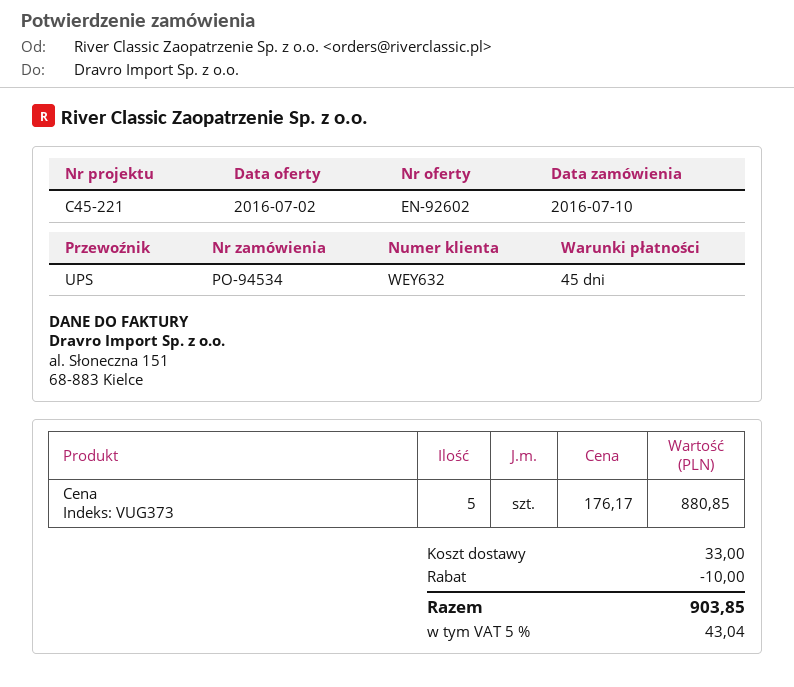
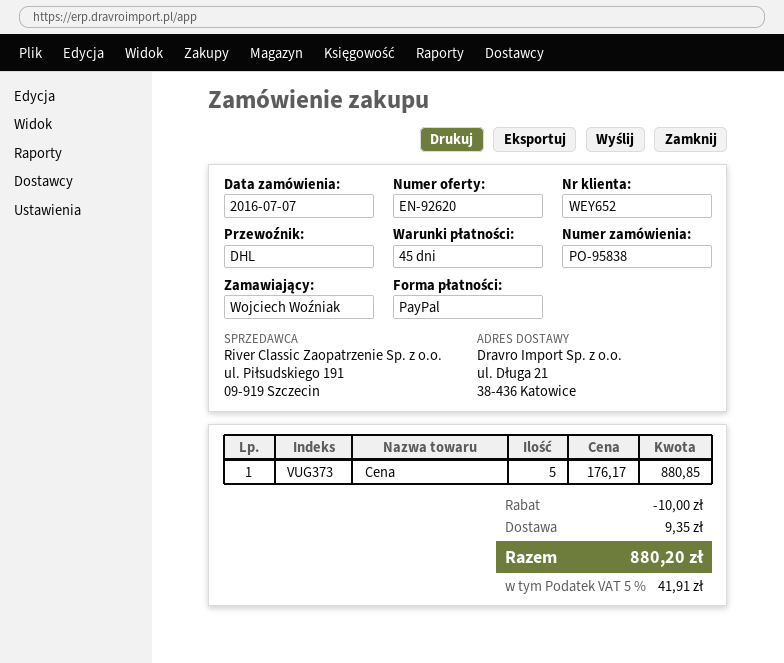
quote number: EN-92602 -> EN-92620
order number: PO-94534 -> PO-95838
order date: 2016-07-10 -> 2016-07-07
customer number: WEY632 -> WEY652
shipping method: UPS -> DHL
shipping: 33.00 -> 9.35
tax: 5% = 43.04 -> 5% = 41.91
total: 903.85 -> 880.20

